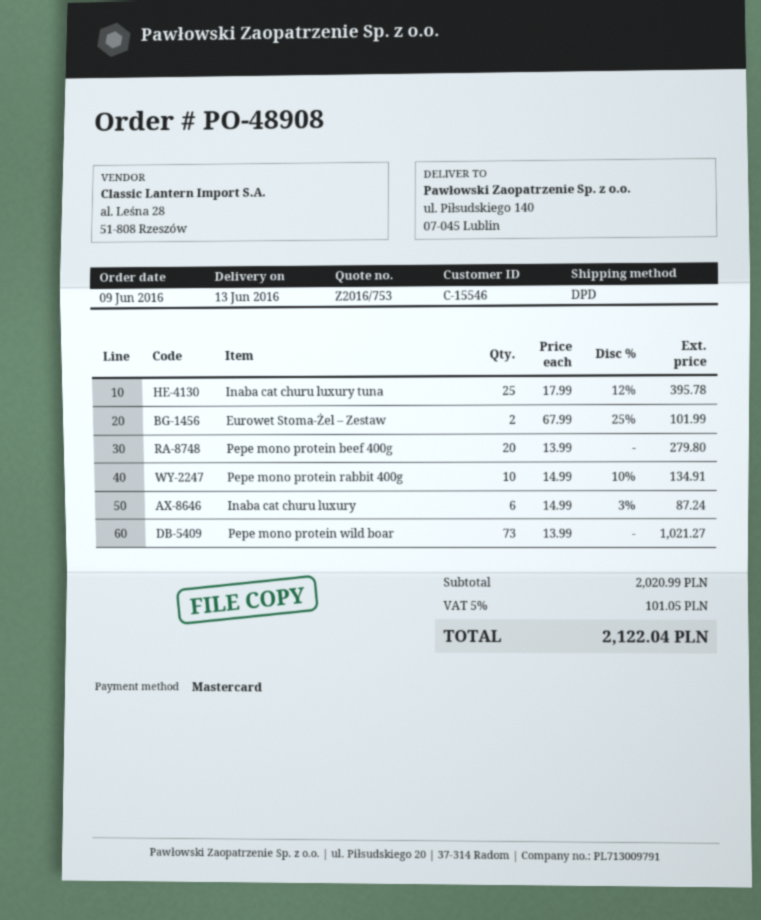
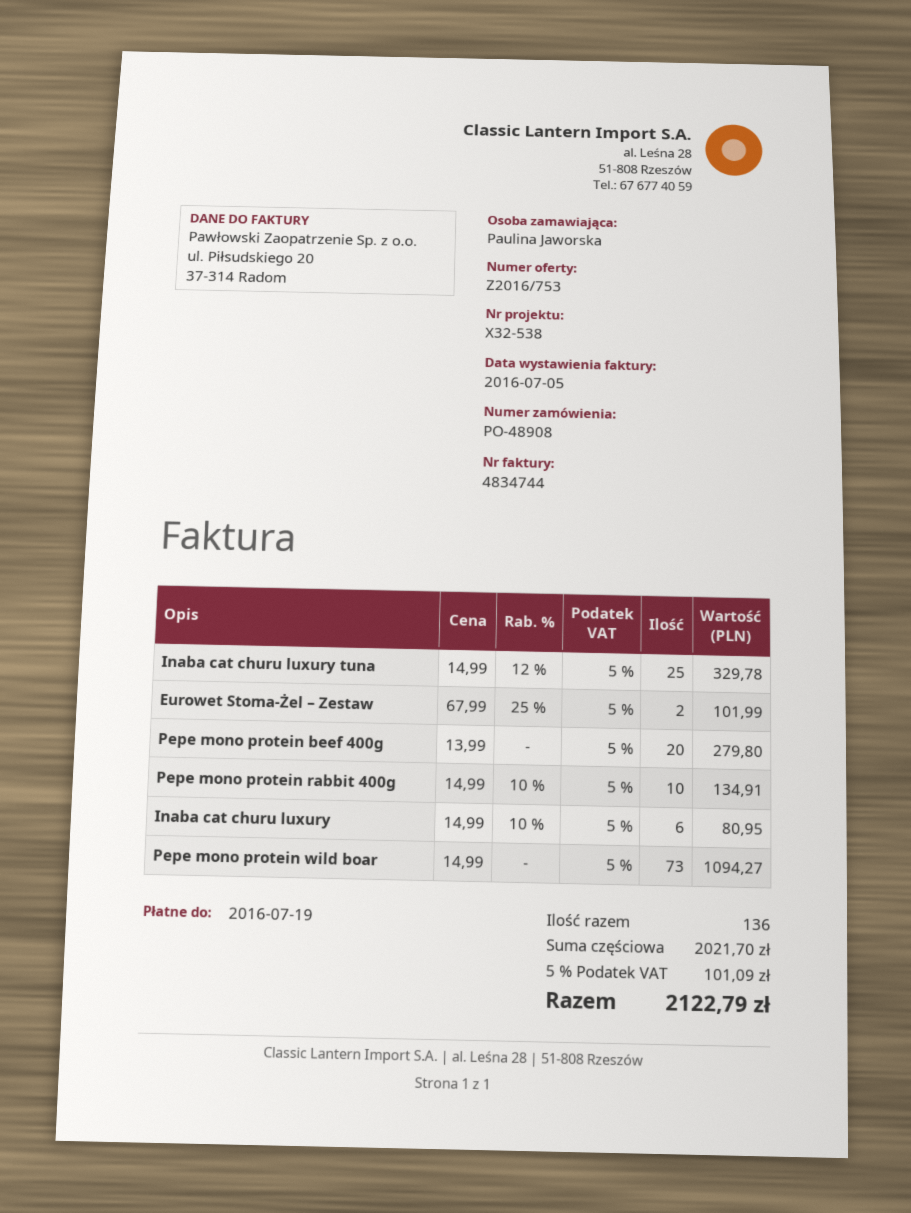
Inaba cat churu luxury tuna: 25 x 17.99 - 12% = 395.78 -> 25 x 14.99 - 12% = 329.78
Inaba cat churu luxury: 6 x 14.99 - 3% = 87.24 -> 6 x 14.99 - 10% = 80.95
Pepe mono protein wild boar: 73 x 13.99 = 1021.27 -> 73 x 14.99 = 1094.27
subtotal: 2020.99 -> 2021.70
tax: 5% = 101.05 -> 5% = 101.09
total: 2122.04 -> 2122.79

